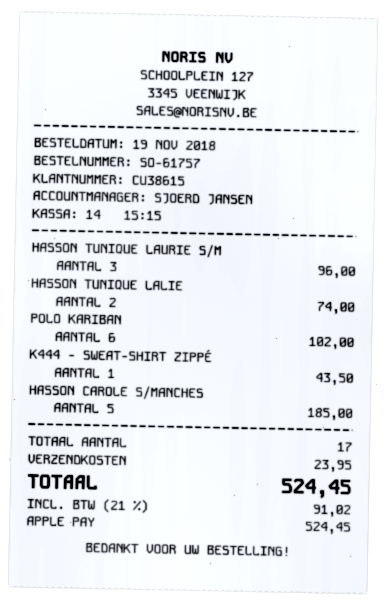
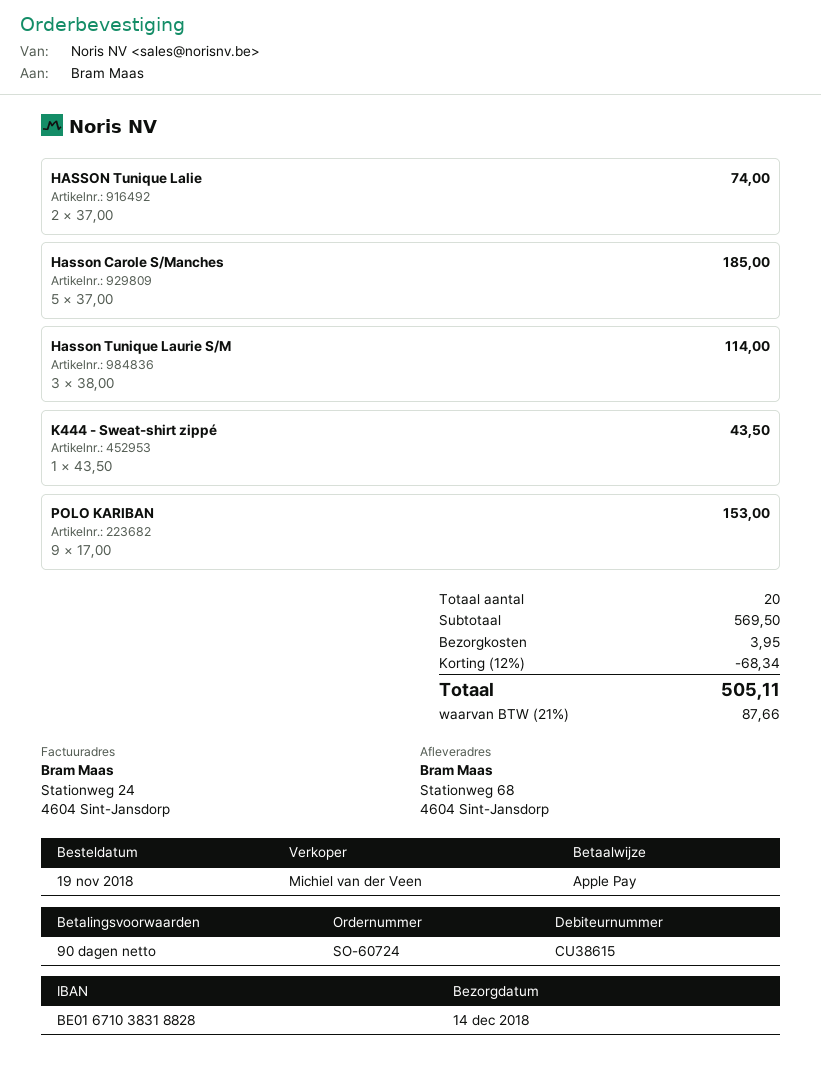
order number: SO-61757 -> SO-60724
sales rep: SJOERD JANSEN -> Michiel van der Veen
HASSON TUNIQUE LAURIE S/M: 3 for 96.00 -> 3 for 114.00
POLO KARIBAN: 6 for 102.00 -> 9 for 153.00
total quantity: 17 -> 20
discount: none -> 12% = 68.34
shipping: 23.95 -> 3.95
tax: 21% = 91.02 -> 21% = 87.66
total: 524.45 -> 505.11

